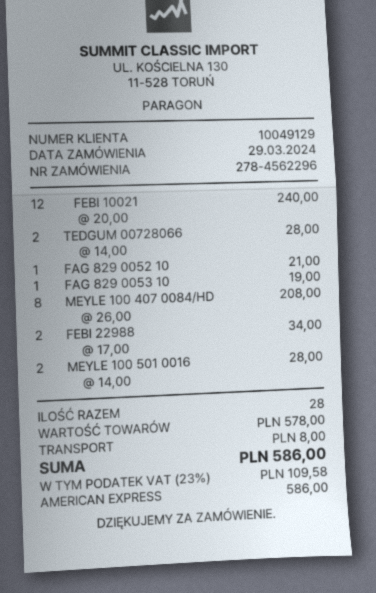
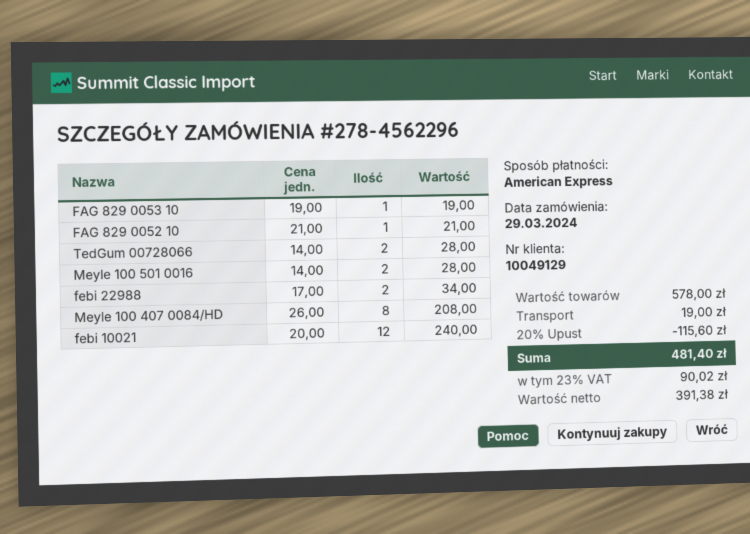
discount: none -> 20% = 115.60
shipping: 8.00 -> 19.00
tax: 23% = 109.58 -> 23% = 90.02
total: 586.00 -> 481.40

